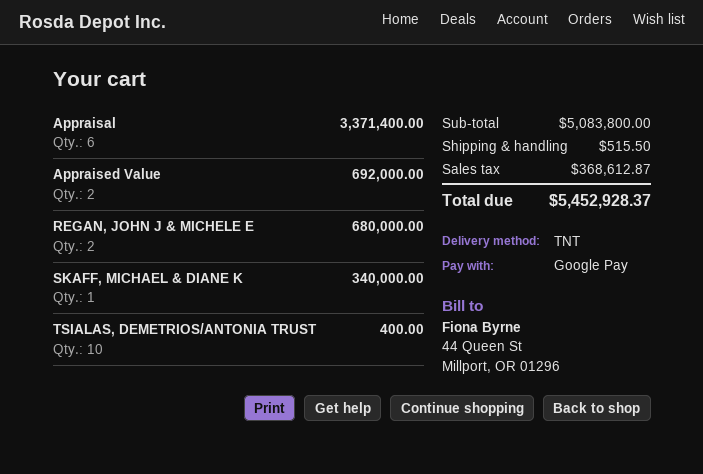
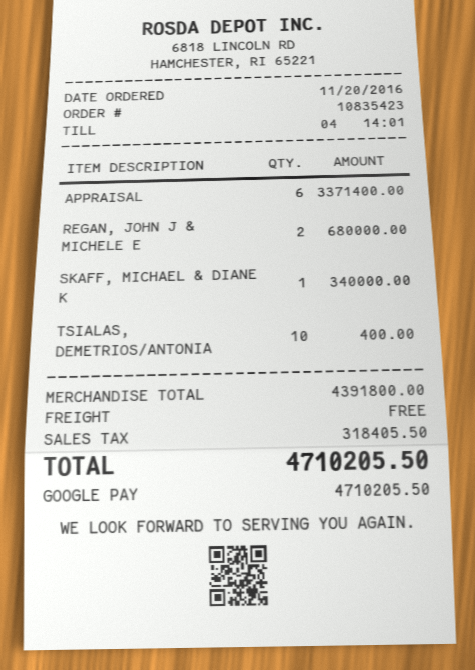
Appraised Value: 2 for 692000.00 -> none
subtotal: 5083800.00 -> 4391800.00
shipping: 515.50 -> 0.00
tax: 368612.87 -> 318405.50
total: 5452928.37 -> 4710205.50

